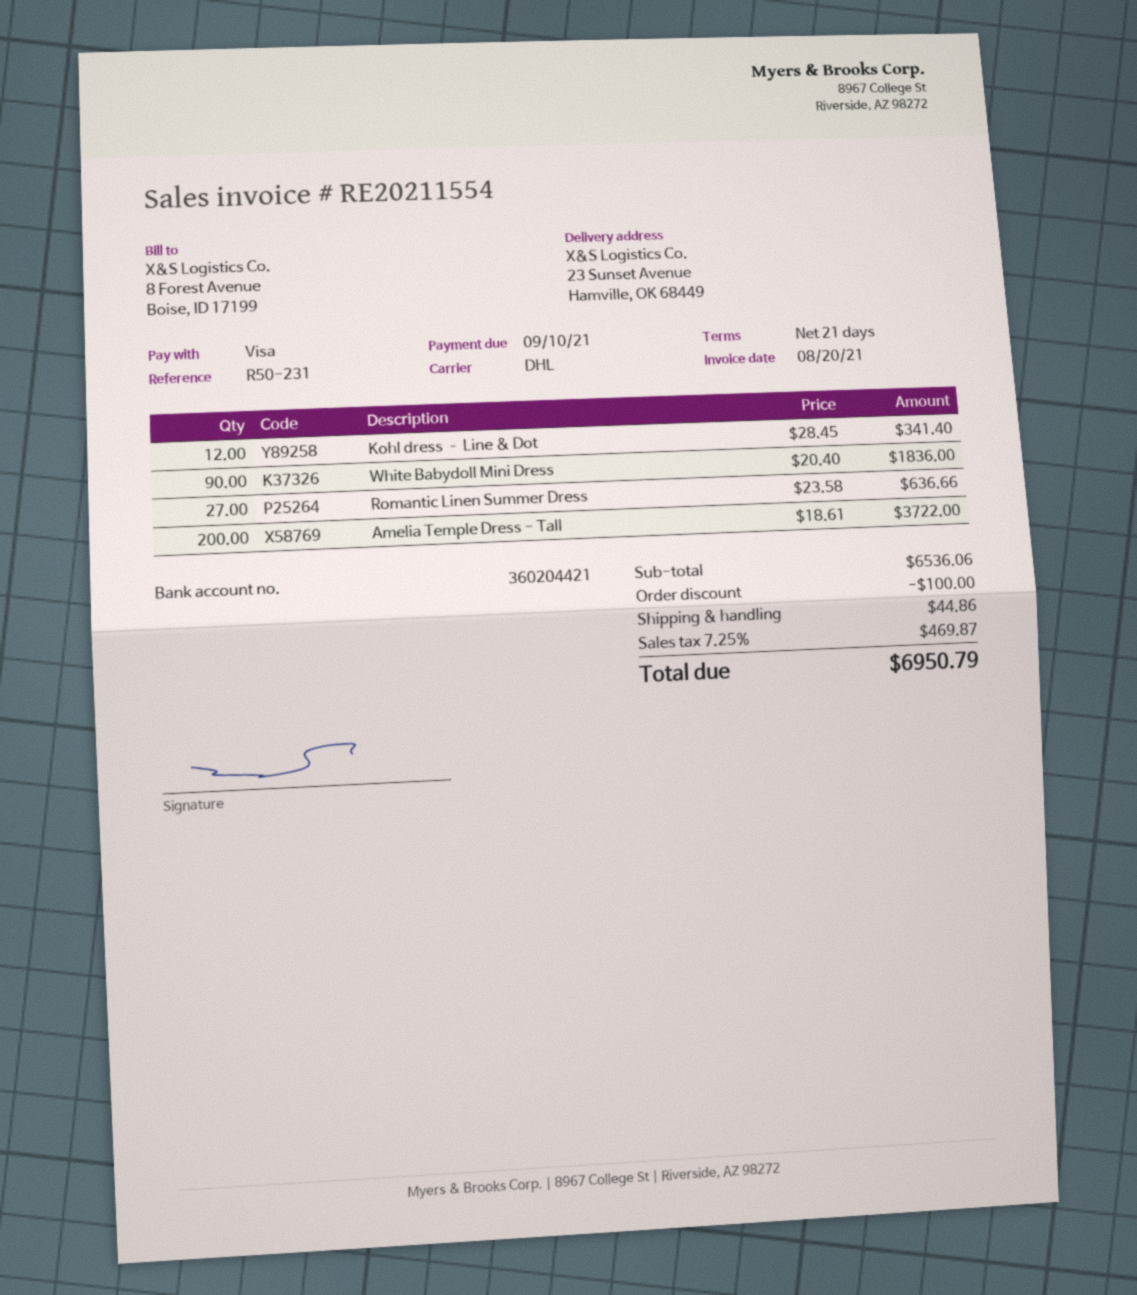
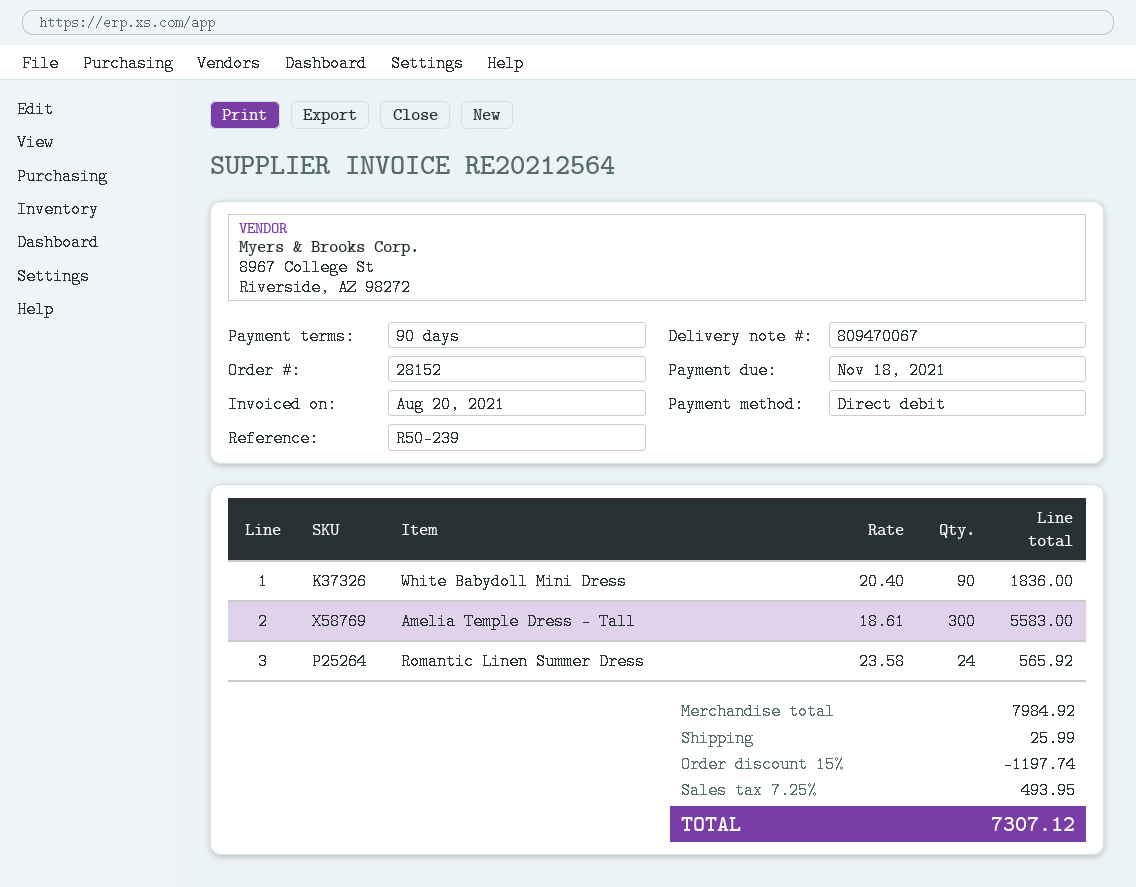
invoice number: RE20211554 -> RE20212564
payment terms: 21 days -> 90 days
due date: 2021-09-10 -> 2021-11-18
reference: R50-231 -> R50-239
payment method: Visa -> direct debit
Kohl dress – Line & Dot: 12 x 28.45 = 341.40 -> none
Romantic Linen Summer Dress: 27 x 23.58 = 636.66 -> 24 x 23.58 = 565.92
Amelia Temple Dress - Tall: 200 x 18.61 = 3722.00 -> 300 x 18.61 = 5583.00
subtotal: 6536.06 -> 7984.92
discount: 100.00 -> 1197.74
shipping: 44.86 -> 25.99
tax: 7.25% = 469.87 -> 7.25% = 493.95
total: 6950.79 -> 7307.12

